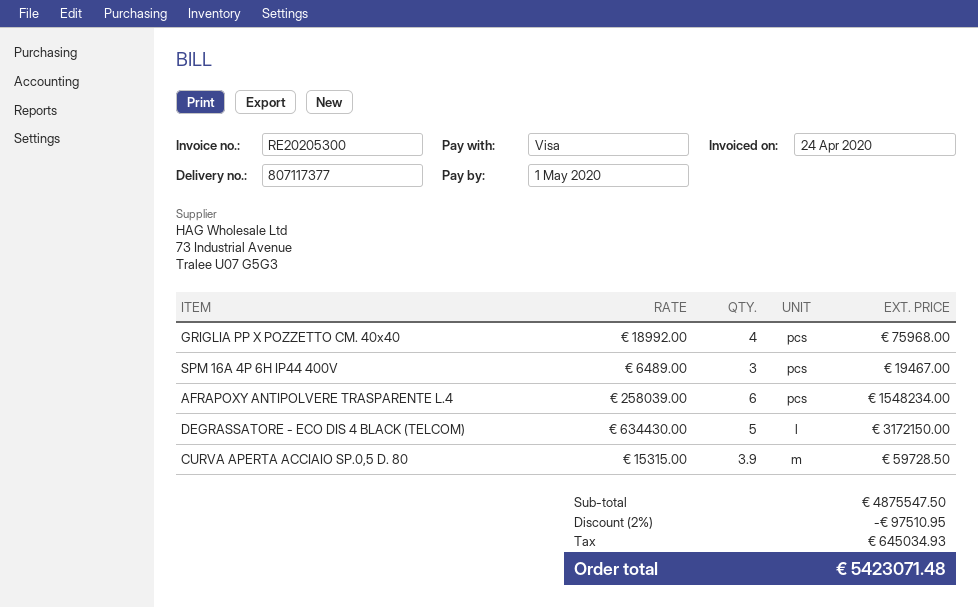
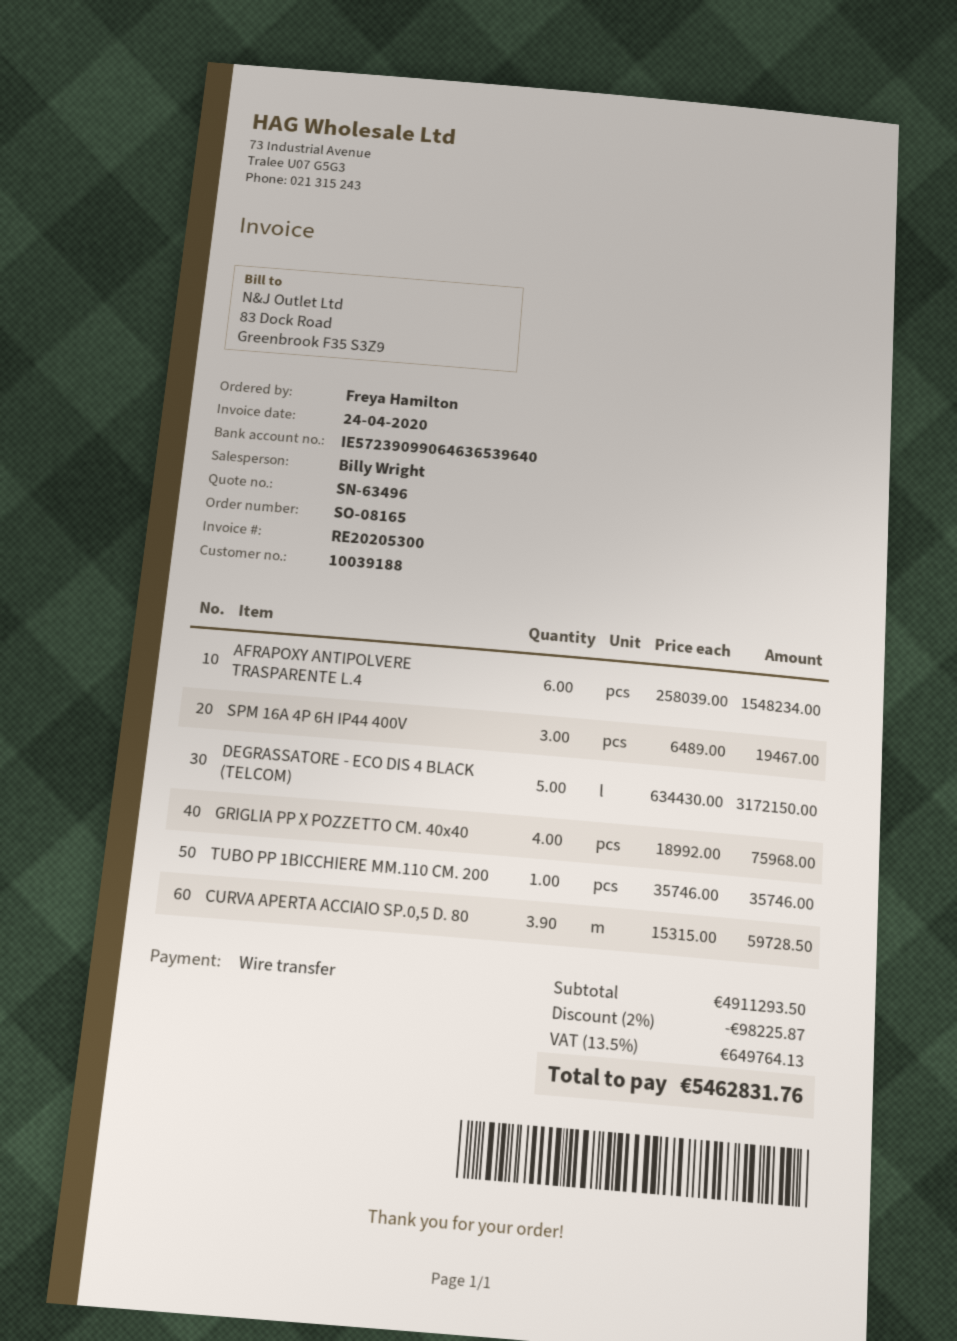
payment method: Visa -> bank transfer
TUBO PP 1BICCHIERE MM.110 CM. 200: none -> 1 x 35746.00 = 35746.00
subtotal: 4875547.50 -> 4911293.50
discount: 2% = 97510.95 -> 2% = 98225.87
tax: 645034.93 -> 649764.13
total: 5423071.48 -> 5462831.76

